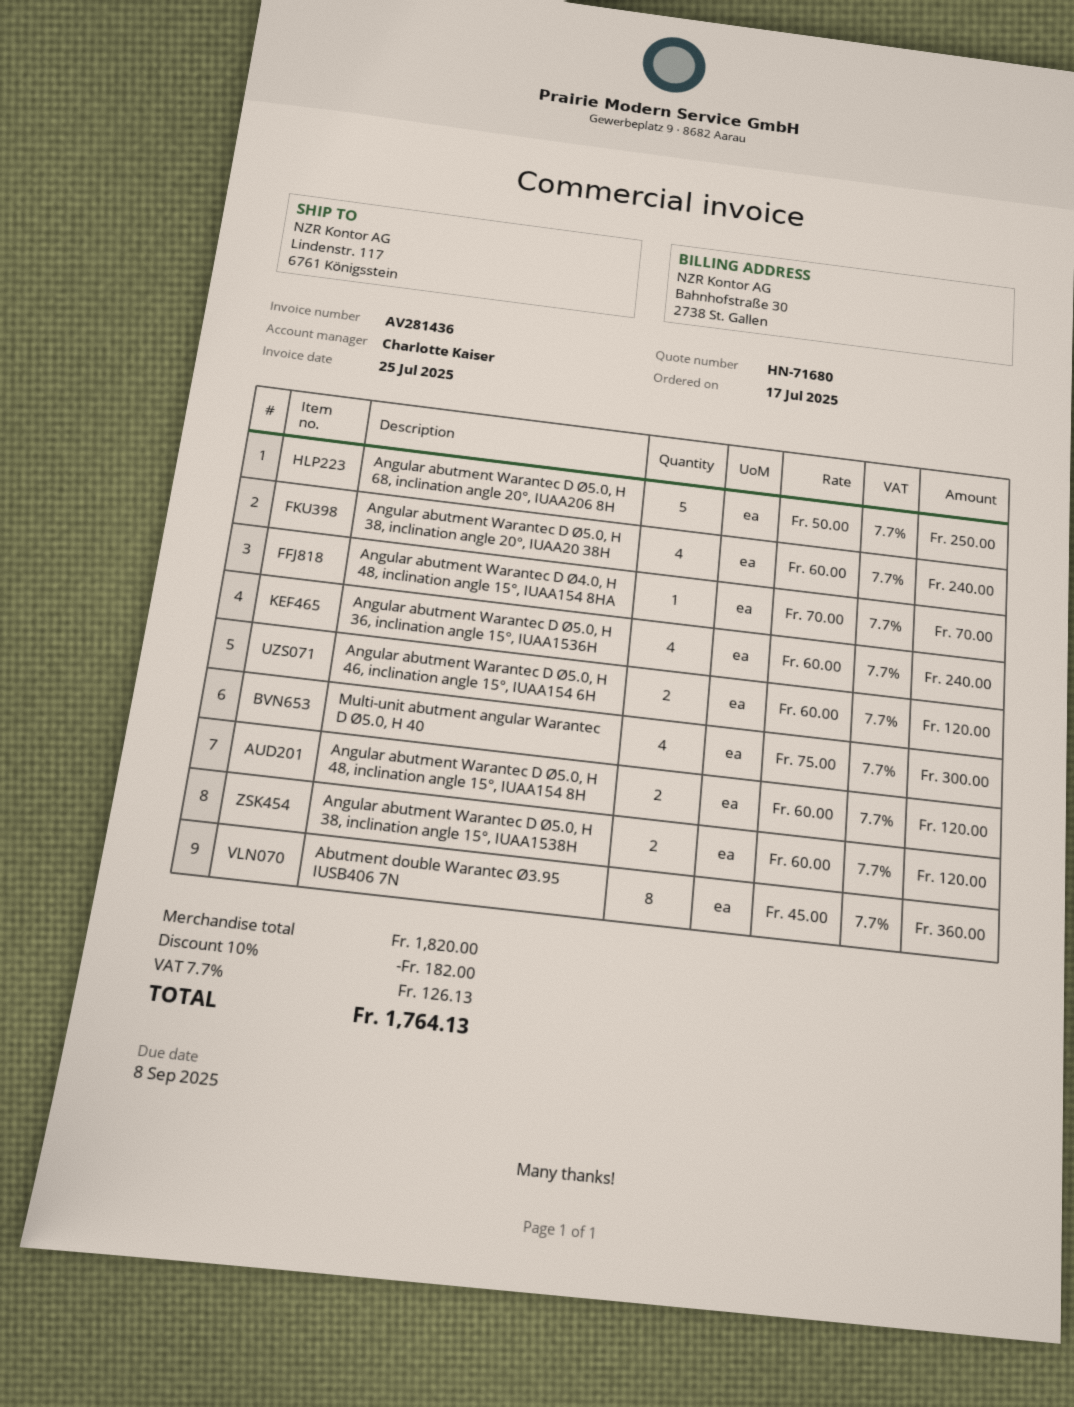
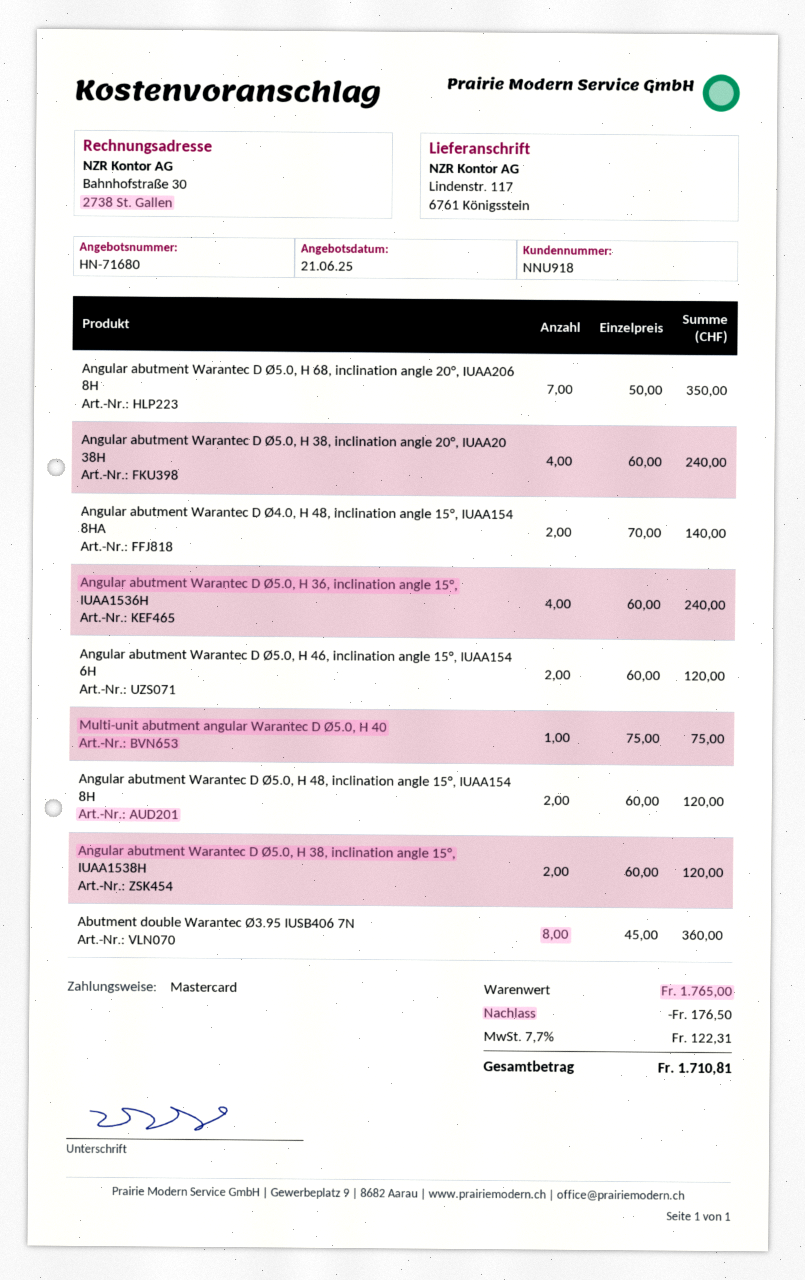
Angular abutment Warantec D Ø5.0, H 68, inclination angle 20°, IUAA206 8H: 5 x 50.00 = 250.00 -> 7 x 50.00 = 350.00
Angular abutment Warantec D Ø4.0, H 48, inclination angle 15°, IUAA154 8HA: 1 x 70.00 = 70.00 -> 2 x 70.00 = 140.00
Multi-unit abutment angular Warantec D Ø5.0, H 40: 4 x 75.00 = 300.00 -> 1 x 75.00 = 75.00
subtotal: 1820.00 -> 1765.00
discount: 182.00 -> 176.50
tax: 7.7% = 126.13 -> 7.7% = 122.31
total: 1764.13 -> 1710.81

